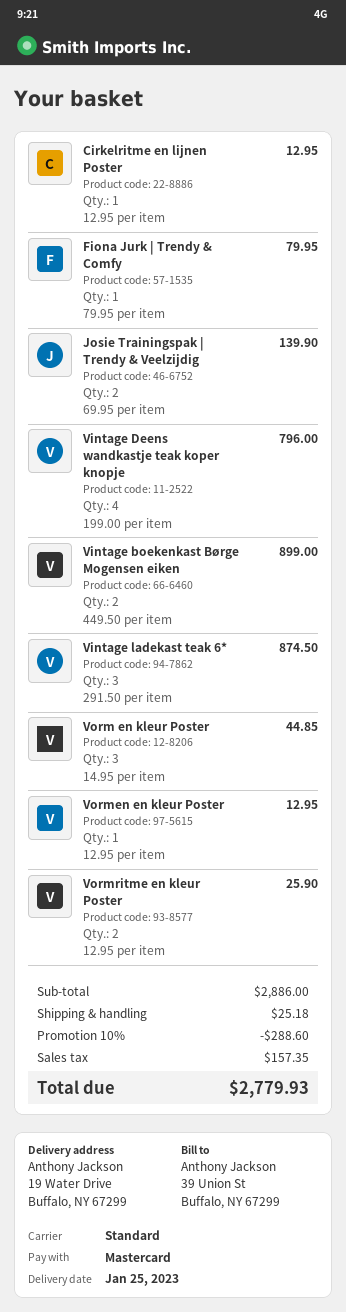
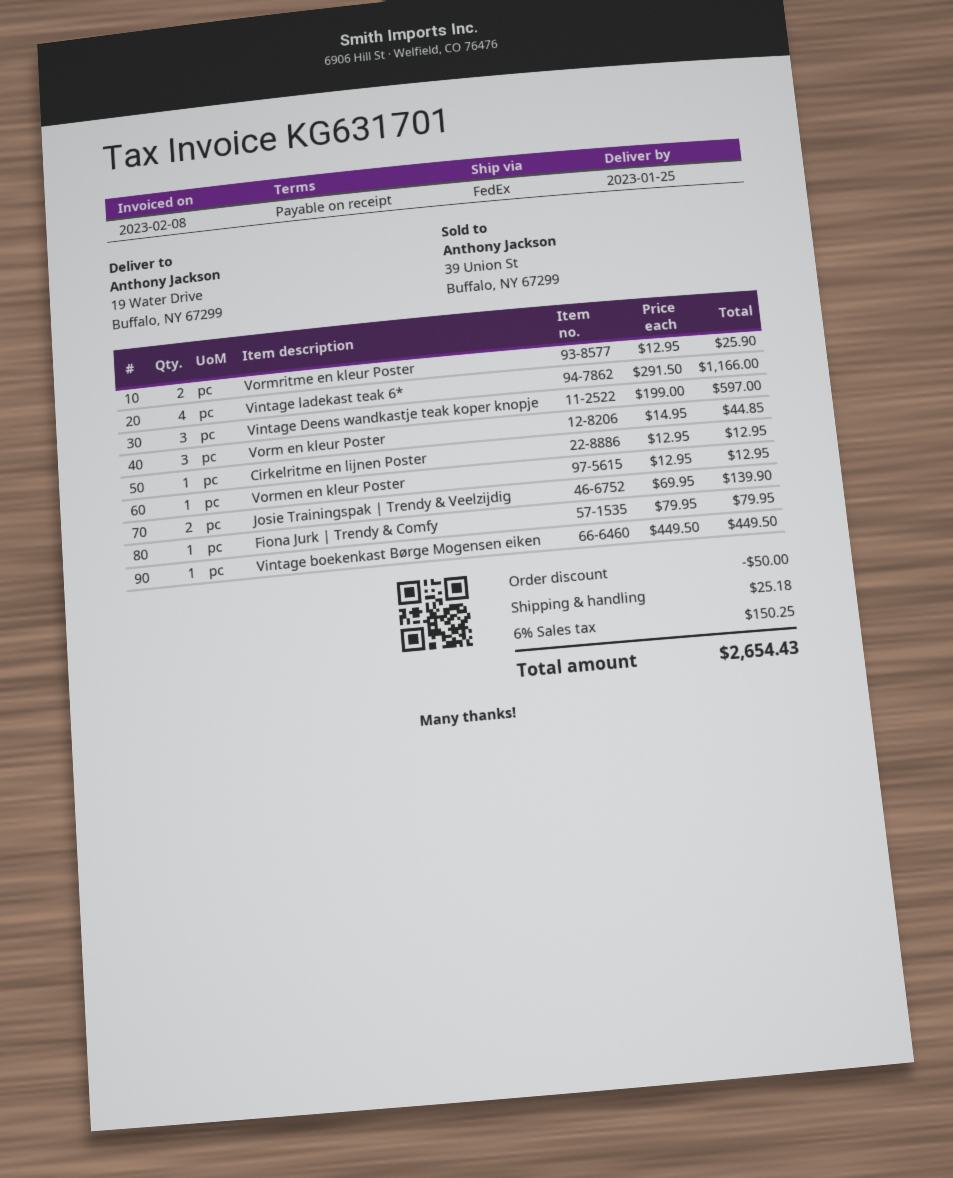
shipping method: standard -> FedEx
Vintage Deens wandkastje teak koper knopje: 4 x 199.00 = 796.00 -> 3 x 199.00 = 597.00
Vintage boekenkast Børge Mogensen eiken: 2 x 449.50 = 899.00 -> 1 x 449.50 = 449.50
Vintage ladekast teak 6*: 3 x 291.50 = 874.50 -> 4 x 291.50 = 1166.00
discount: 288.60 -> 50.00
tax: 157.35 -> 150.25
total: 2779.93 -> 2654.43

